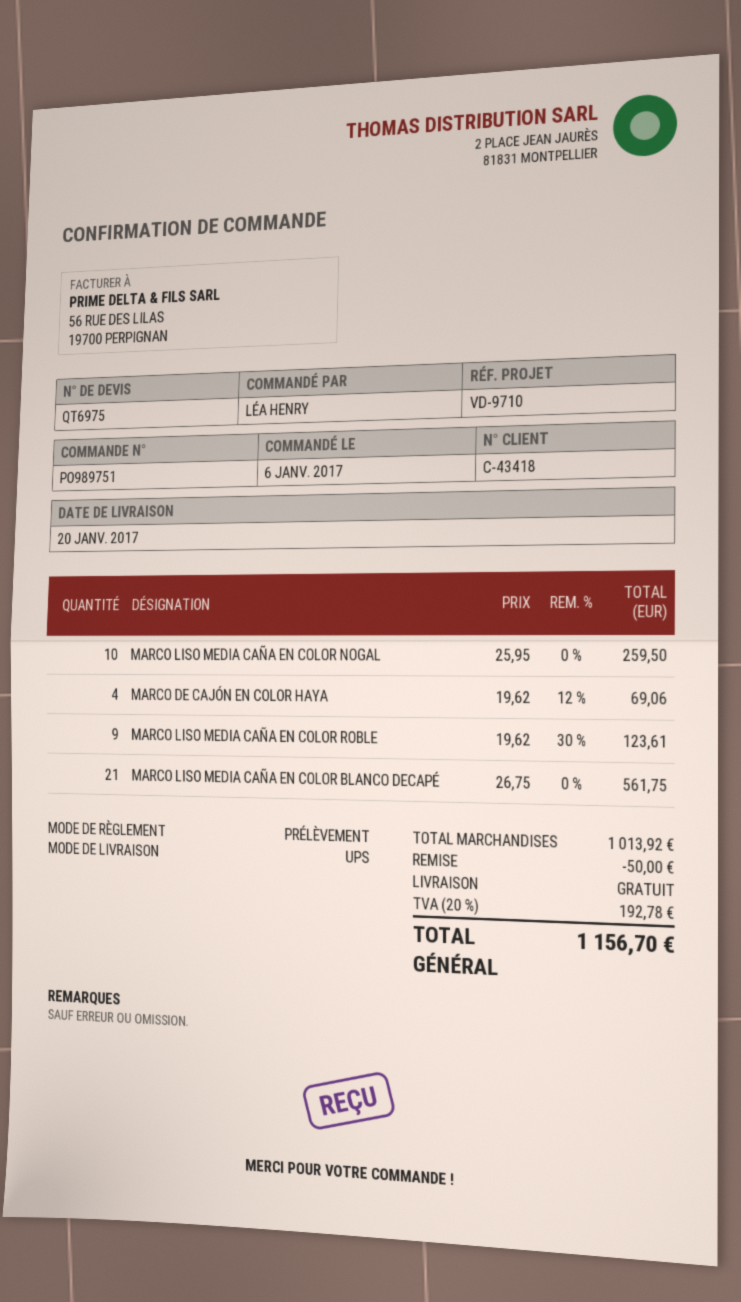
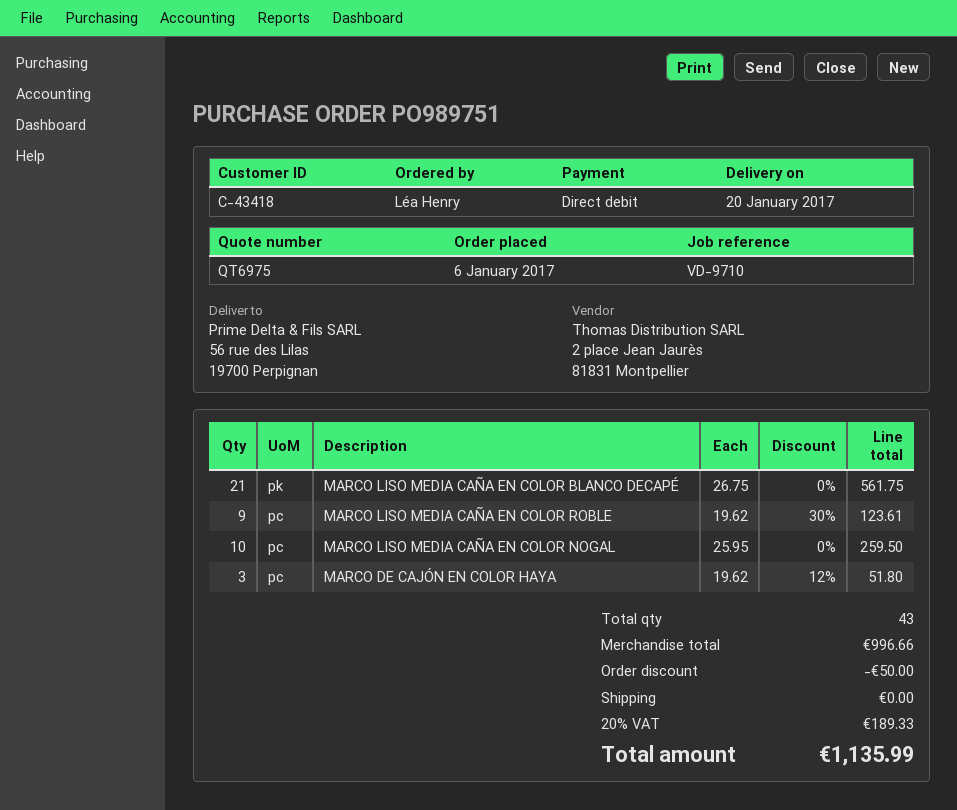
MARCO DE CAJÓN EN COLOR HAYA: 4 x 19.62 - 12% = 69.06 -> 3 x 19.62 - 12% = 51.80
subtotal: 1013.92 -> 996.66
tax: 20% = 192.78 -> 20% = 189.33
total: 1156.70 -> 1135.99

